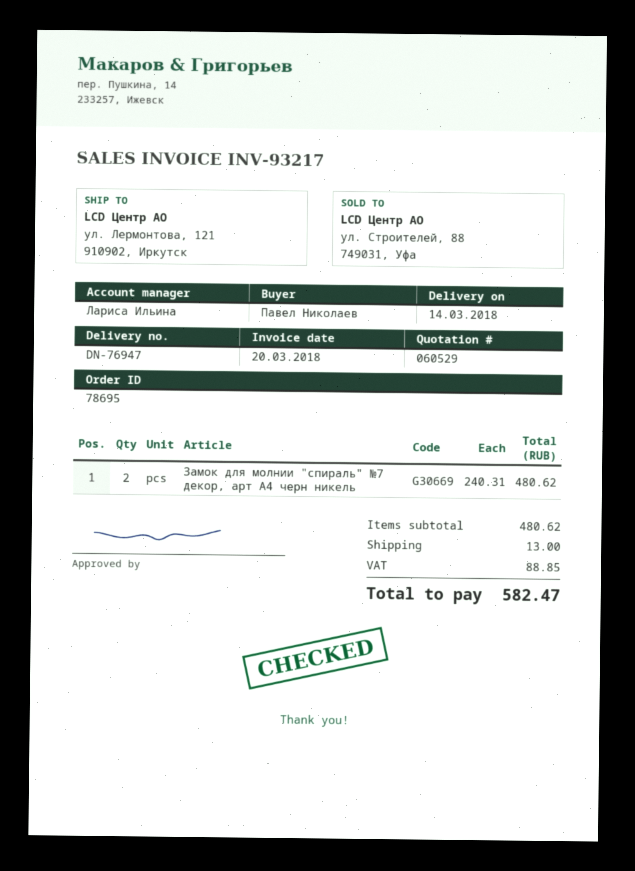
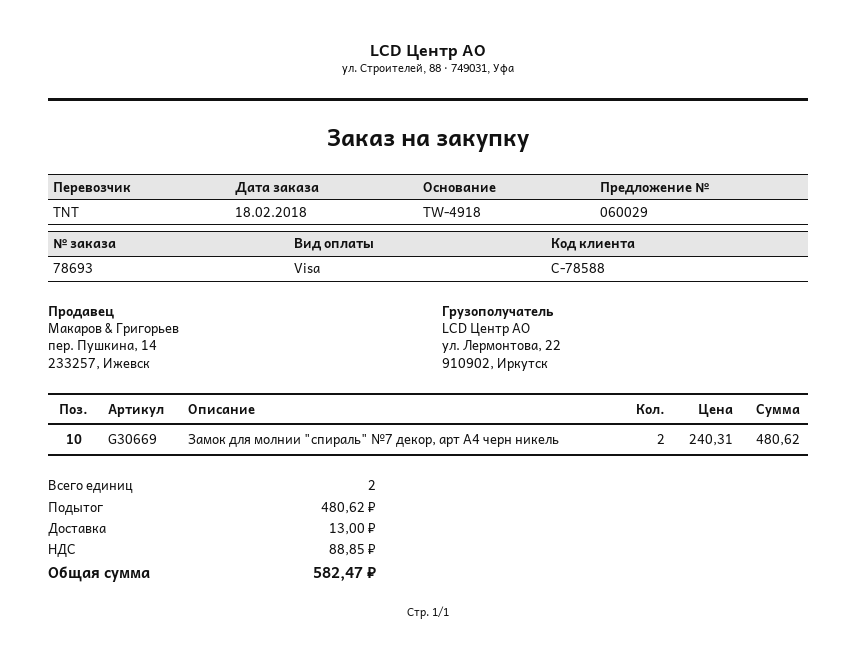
quote number: 060529 -> 060029
order number: 78695 -> 78693
ship to: ул. Лермонтова, 121, 910902, Иркутск -> ул. Лермонтова, 22, 910902, Иркутск

